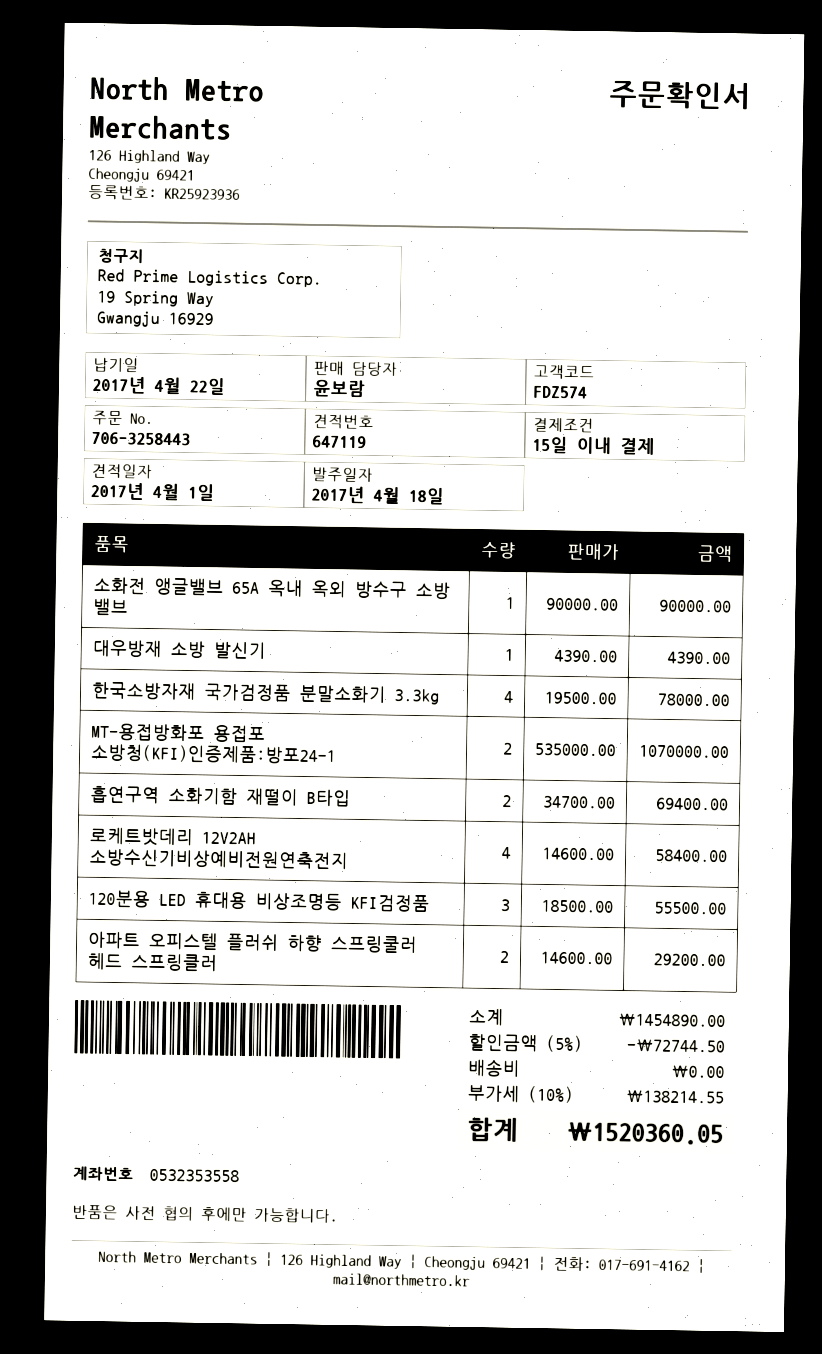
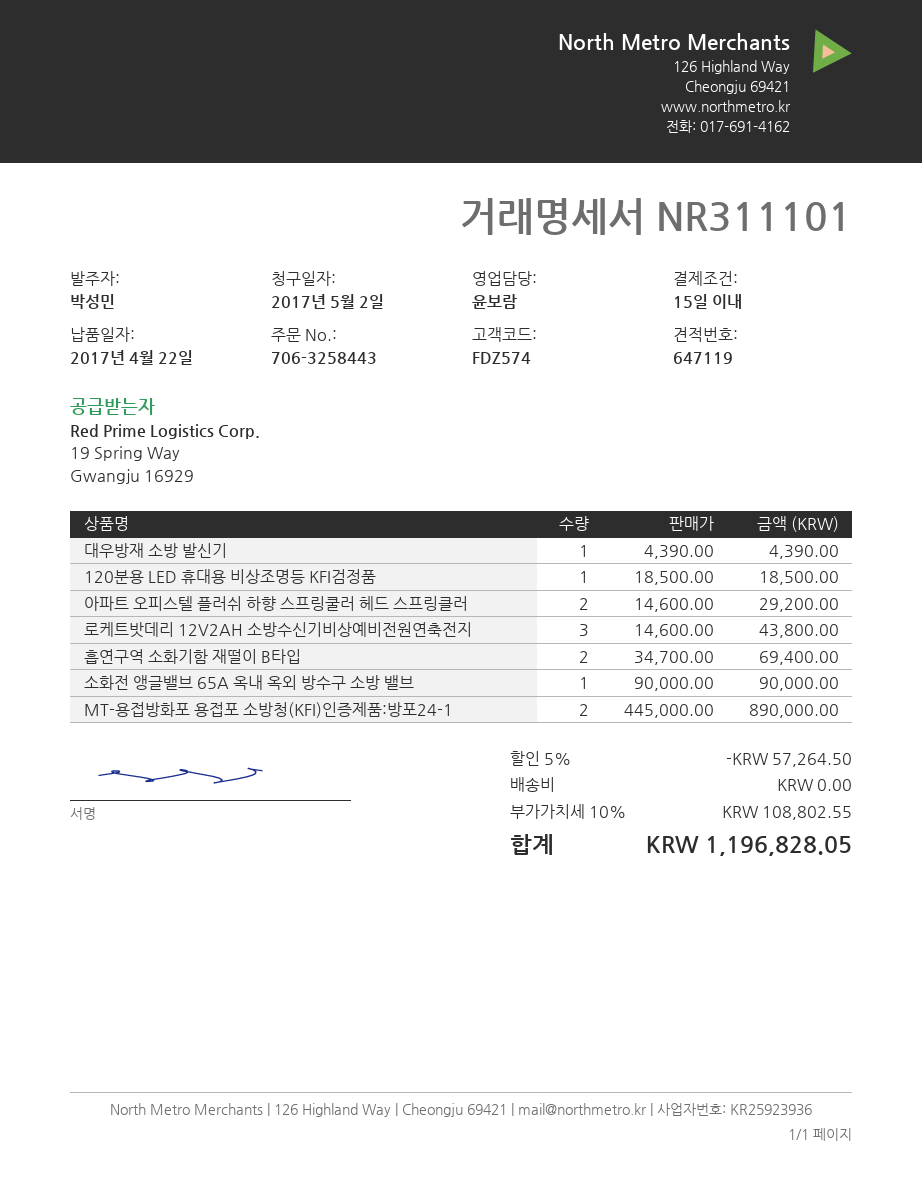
한국소방자재 국가검정품 분말소화기 3.3kg: 4 x 19500.00 = 78000.00 -> none
MT-용접방화포 용접포 소방청(KFI)인증제품:방포24-1: 2 x 535000.00 = 1070000.00 -> 2 x 445000.00 = 890000.00
로케트밧데리 12V2AH 소방수신기비상예비전원연축전지: 4 x 14600.00 = 58400.00 -> 3 x 14600.00 = 43800.00
120분용 LED 휴대용 비상조명등 KFI검정품: 3 x 18500.00 = 55500.00 -> 1 x 18500.00 = 18500.00
discount: 5% = 72744.50 -> 5% = 57264.50
tax: 10% = 138214.55 -> 10% = 108802.55
total: 1520360.05 -> 1196828.05

